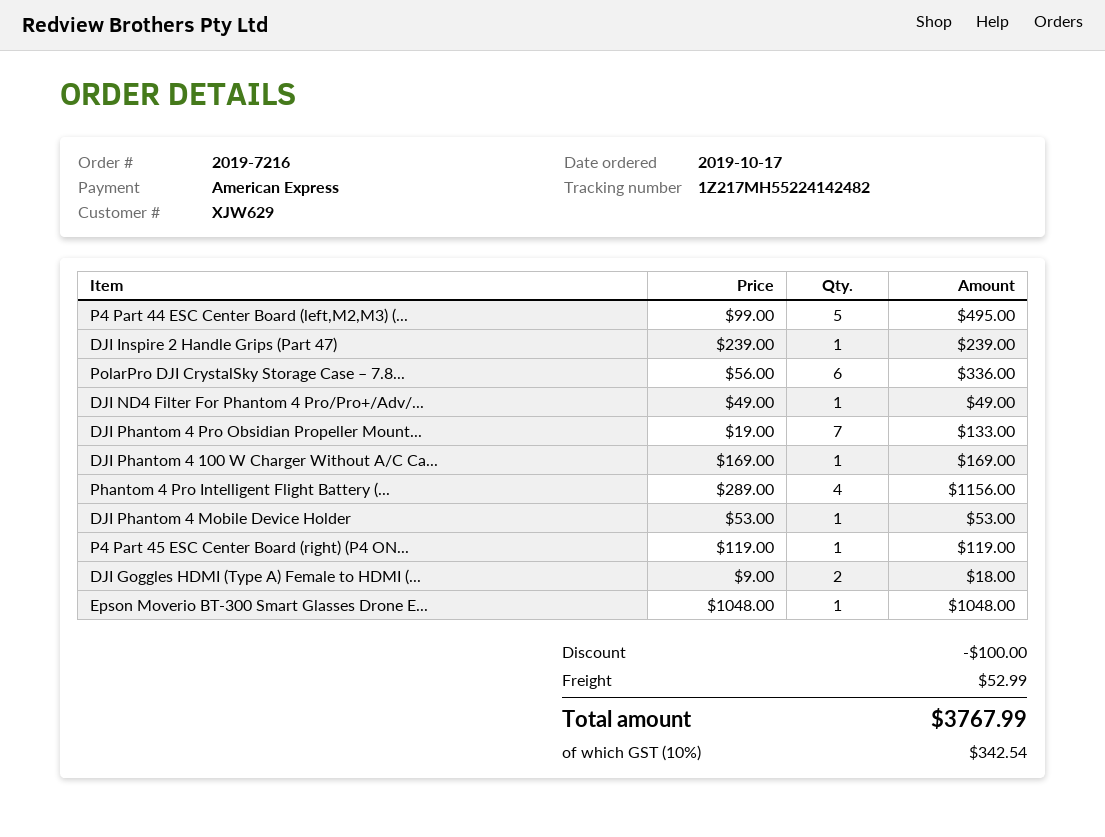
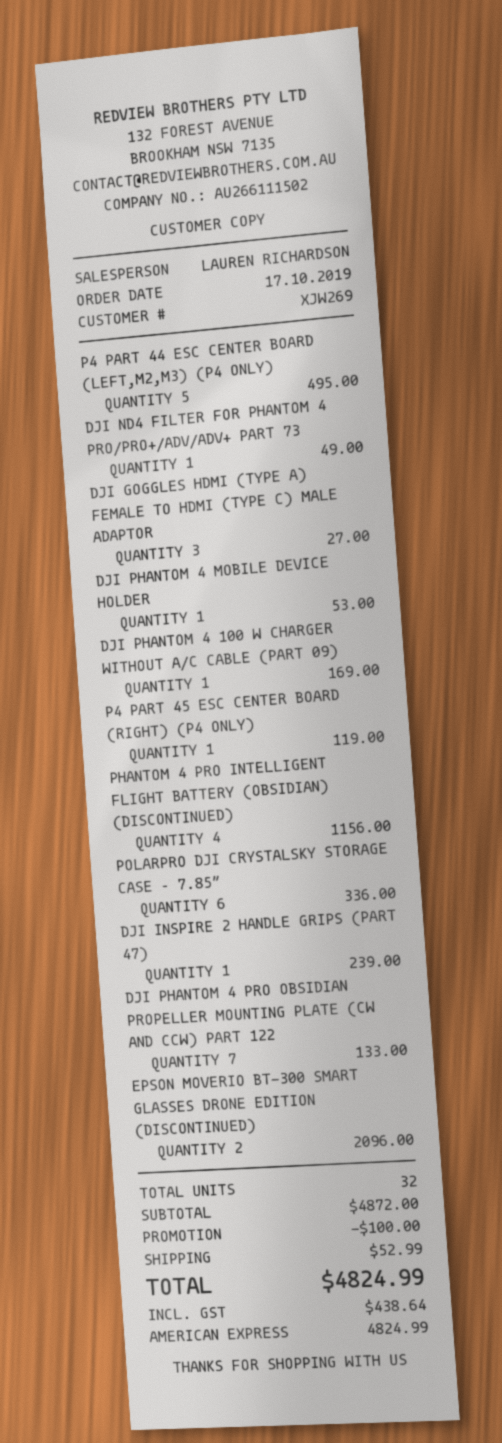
customer number: XJW629 -> XJW269
DJI Goggles HDMI (Type A) Female to HDMI (...: 2 for 18.00 -> 3 for 27.00
Epson Moverio BT-300 Smart Glasses Drone E...: 1 for 1048.00 -> 2 for 2096.00
tax: 342.54 -> 438.64
total: 3767.99 -> 4824.99

